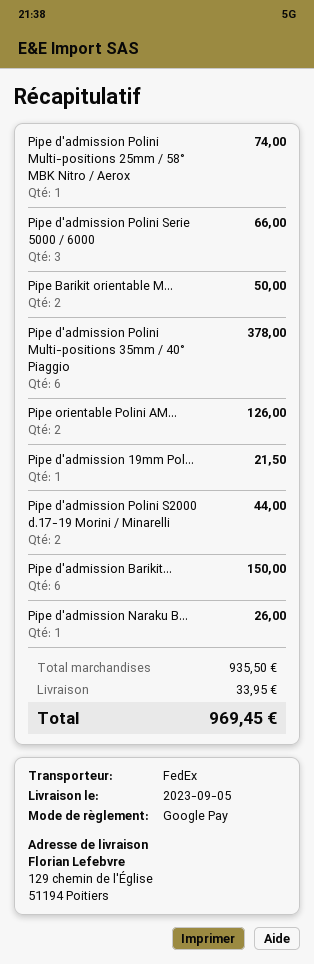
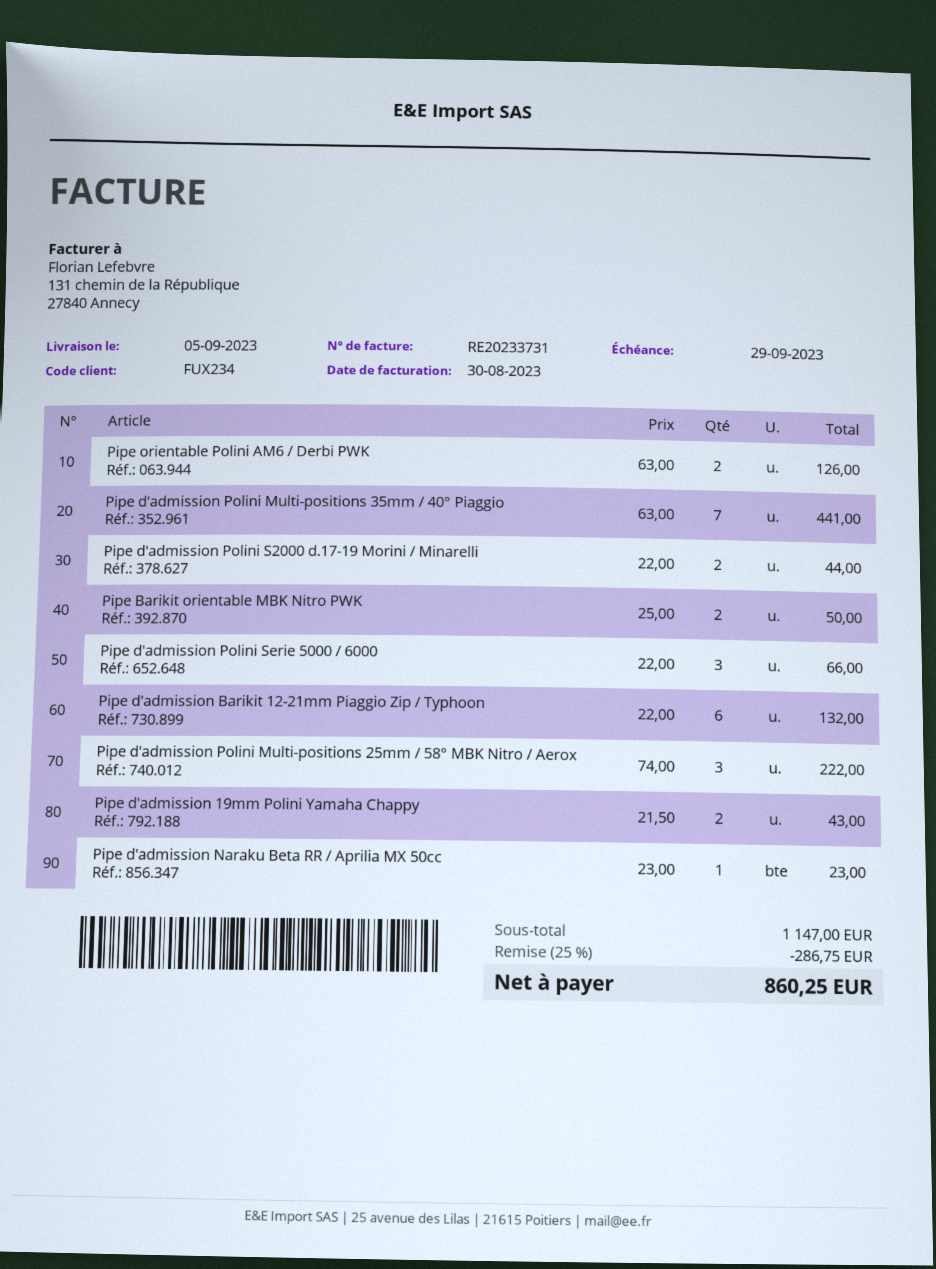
Pipe d'admission Polini Multi-positions 25mm / 58° MBK Nitro / Aerox: 1 for 74.00 -> 3 for 222.00
Pipe d'admission Polini Multi-positions 35mm / 40° Piaggio: 6 for 378.00 -> 7 for 441.00
Pipe d'admission 19mm Pol...: 1 for 21.50 -> 2 for 43.00
Pipe d'admission Barikit...: 6 for 150.00 -> 6 for 132.00
Pipe d'admission Naraku B...: 1 for 26.00 -> 1 for 23.00
subtotal: 935.50 -> 1147.00
discount: none -> 25% = 286.75
shipping: 33.95 -> none
total: 969.45 -> 860.25

